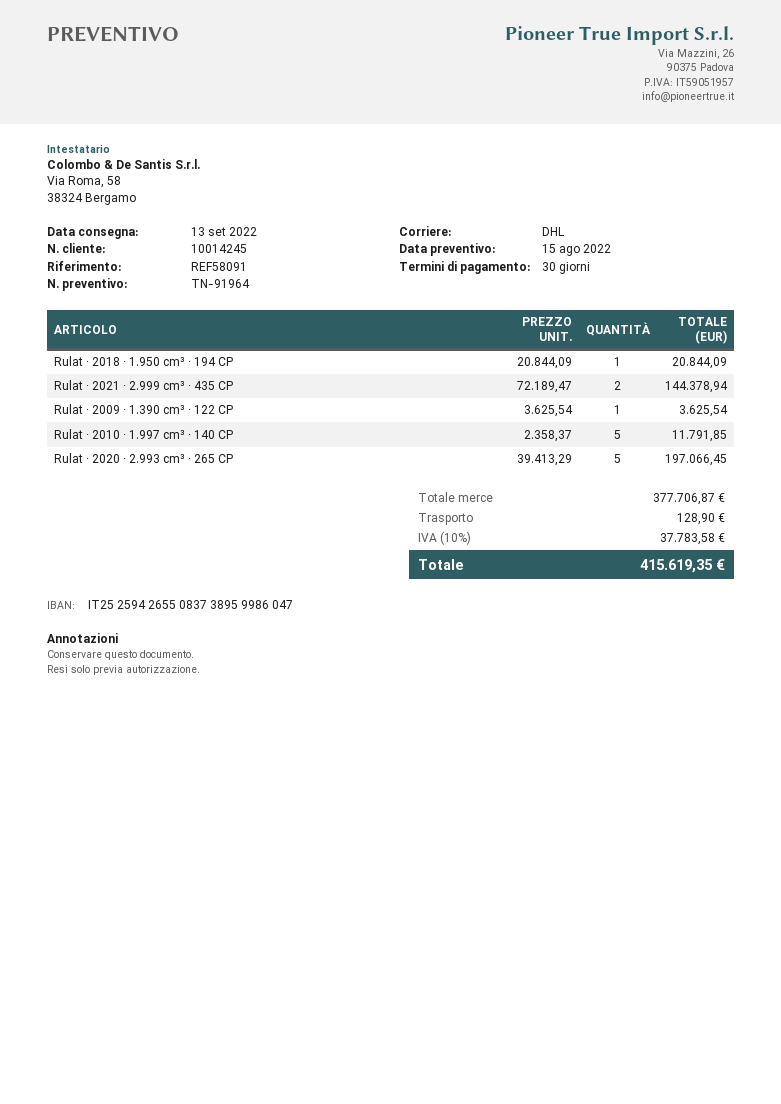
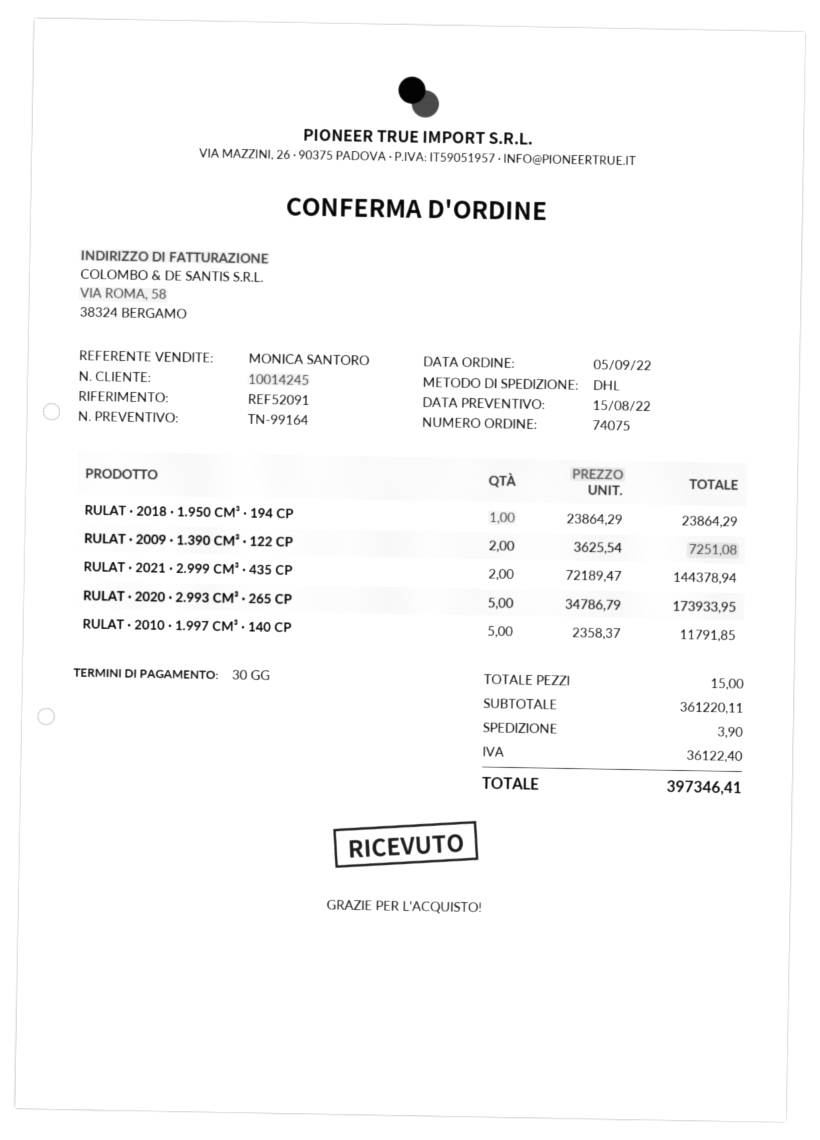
quote number: TN-91964 -> TN-99164
reference: REF58091 -> REF52091
Rulat · 2018 · 1.950 cm³ · 194 CP: 1 x 20844.09 = 20844.09 -> 1 x 23864.29 = 23864.29
Rulat · 2009 · 1.390 cm³ · 122 CP: 1 x 3625.54 = 3625.54 -> 2 x 3625.54 = 7251.08
Rulat · 2020 · 2.993 cm³ · 265 CP: 5 x 39413.29 = 197066.45 -> 5 x 34786.79 = 173933.95
subtotal: 377706.87 -> 361220.11
shipping: 128.90 -> 3.90
tax: 37783.58 -> 36122.40
total: 415619.35 -> 397346.41

